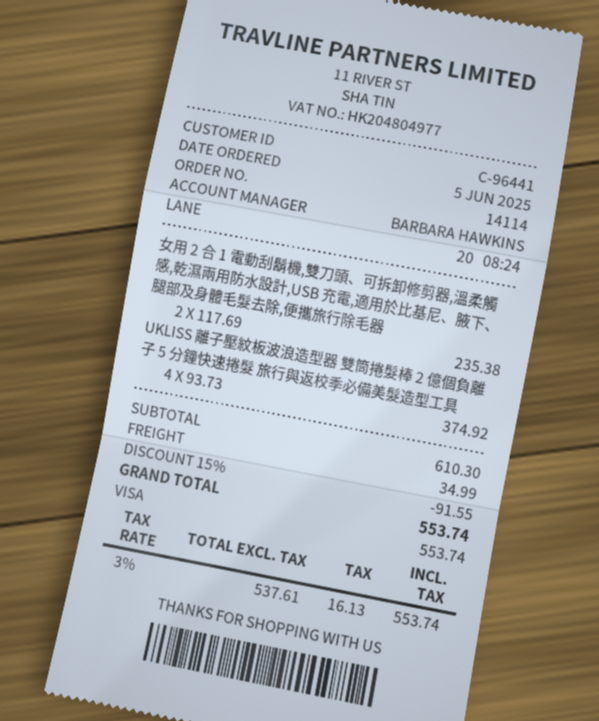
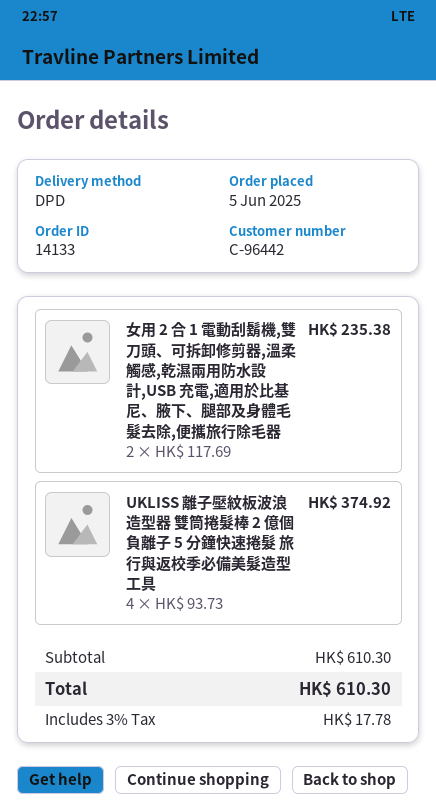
order number: 14114 -> 14133
customer number: C-96441 -> C-96442
discount: 15% = 91.55 -> none
shipping: 34.99 -> none
tax: 3% = 16.13 -> 3% = 17.78
total: 553.74 -> 610.30

